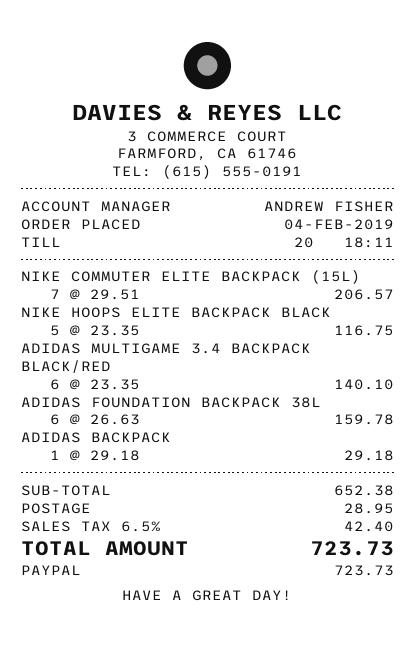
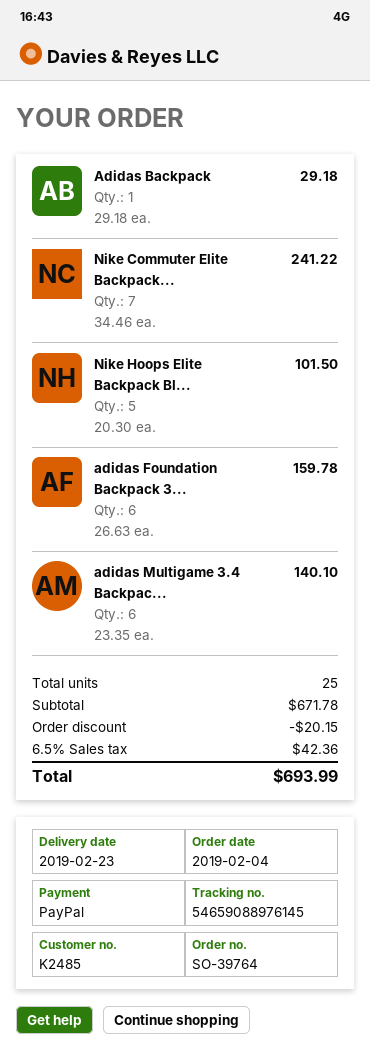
NIKE COMMUTER ELITE BACKPACK (15L): 7 x 29.51 = 206.57 -> 7 x 34.46 = 241.22
NIKE HOOPS ELITE BACKPACK BLACK: 5 x 23.35 = 116.75 -> 5 x 20.30 = 101.50
subtotal: 652.38 -> 671.78
discount: none -> 20.15
shipping: 28.95 -> none
tax: 6.5% = 42.40 -> 6.5% = 42.36
total: 723.73 -> 693.99

